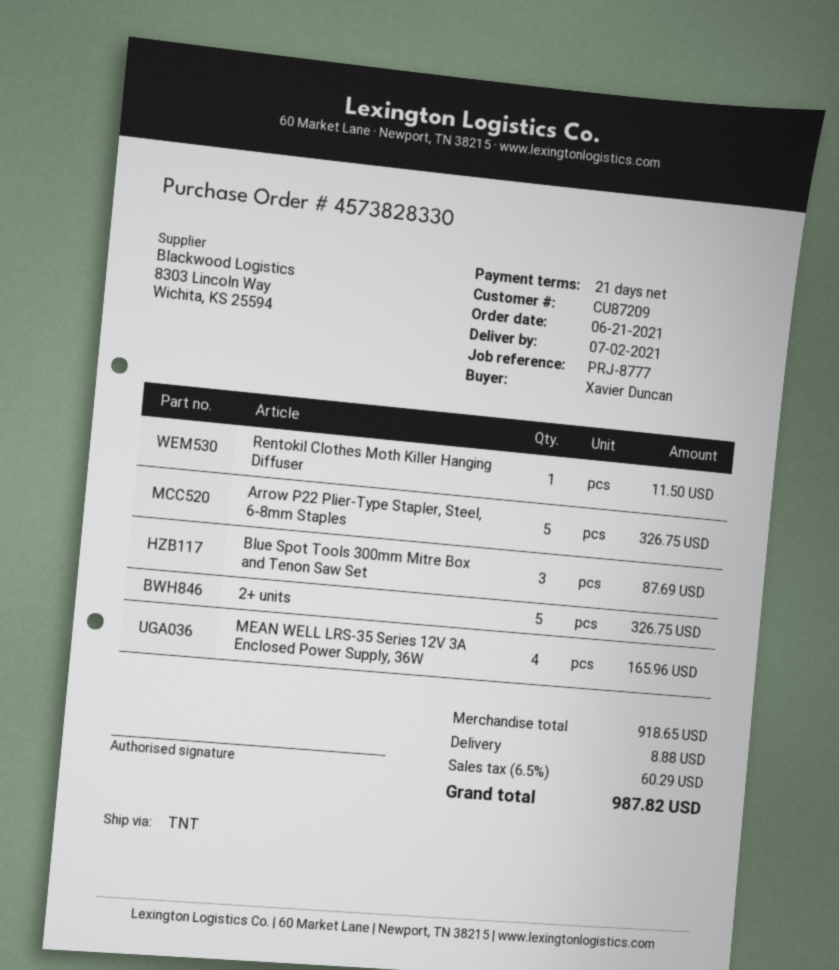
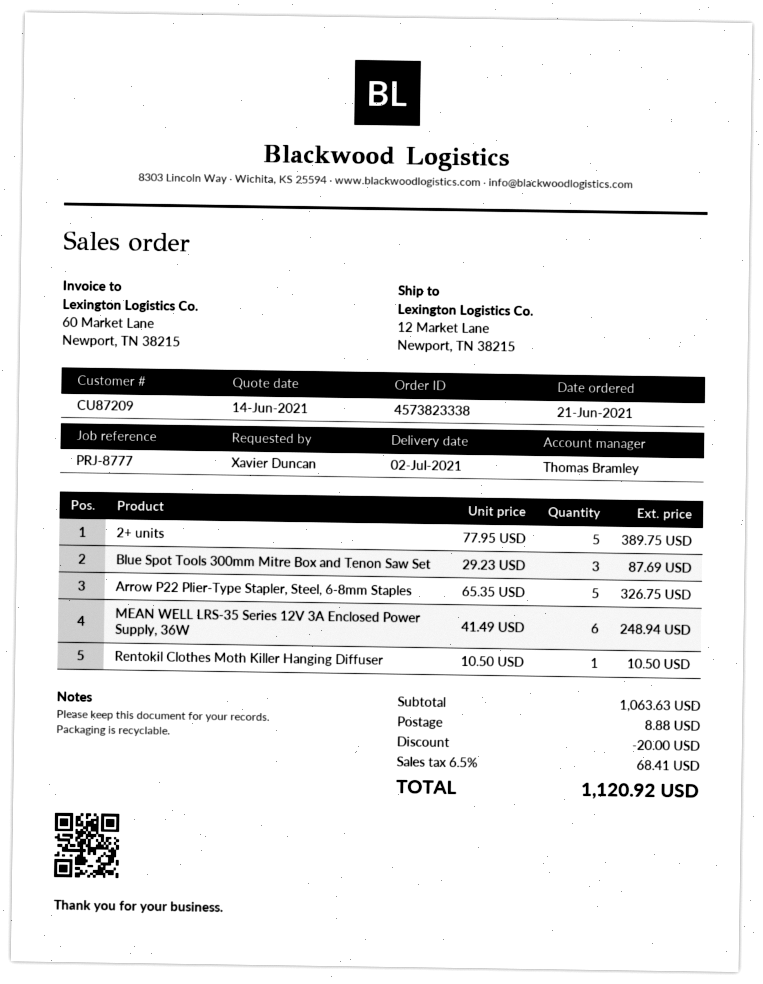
order number: 4573828330 -> 4573823338
Rentokil Clothes Moth Killer Hanging Diffuser: 1 for 11.50 -> 1 for 10.50
2+ units: 5 for 326.75 -> 5 for 389.75
MEAN WELL LRS-35 Series 12V 3A Enclosed Power Supply, 36W: 4 for 165.96 -> 6 for 248.94
subtotal: 918.65 -> 1063.63
discount: none -> 20.00
tax: 6.5% = 60.29 -> 6.5% = 68.41
total: 987.82 -> 1120.92

